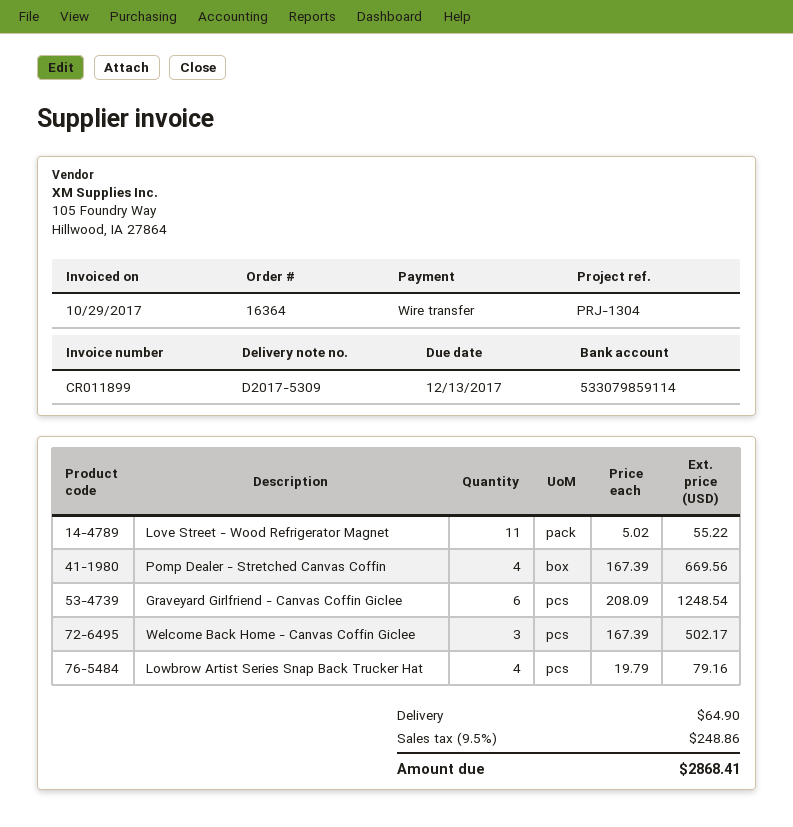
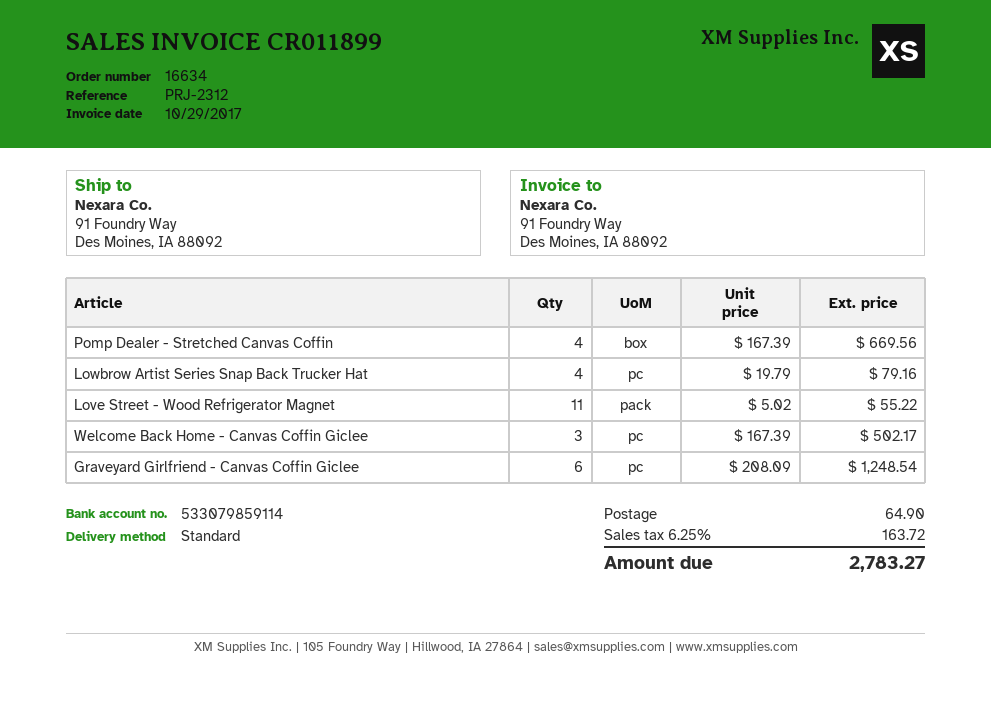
order number: 16364 -> 16634
reference: PRJ-1304 -> PRJ-2312
tax: 9.5% = 248.86 -> 6.25% = 163.72
total: 2868.41 -> 2783.27

